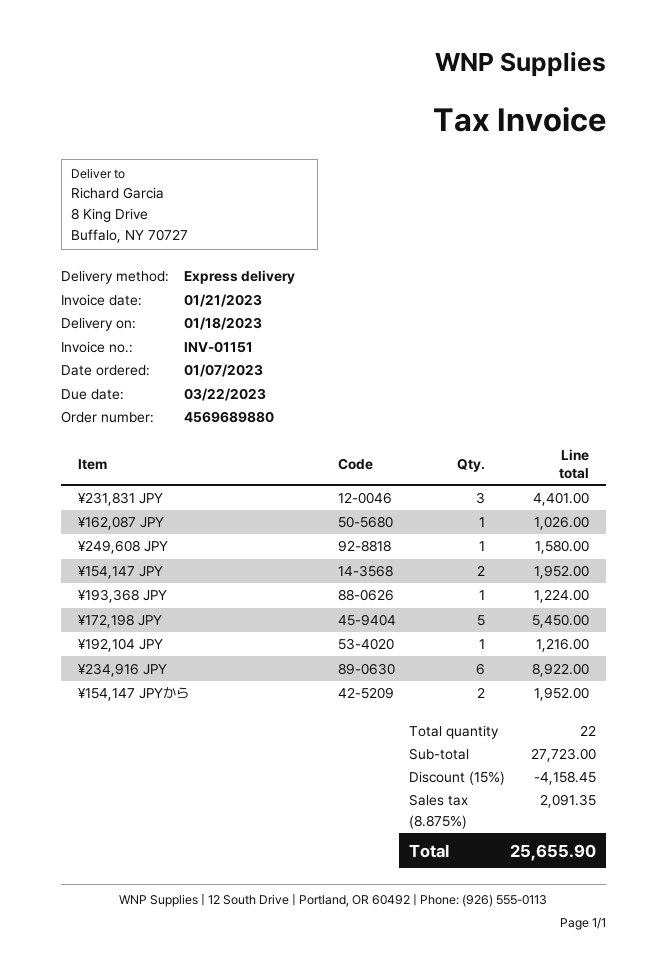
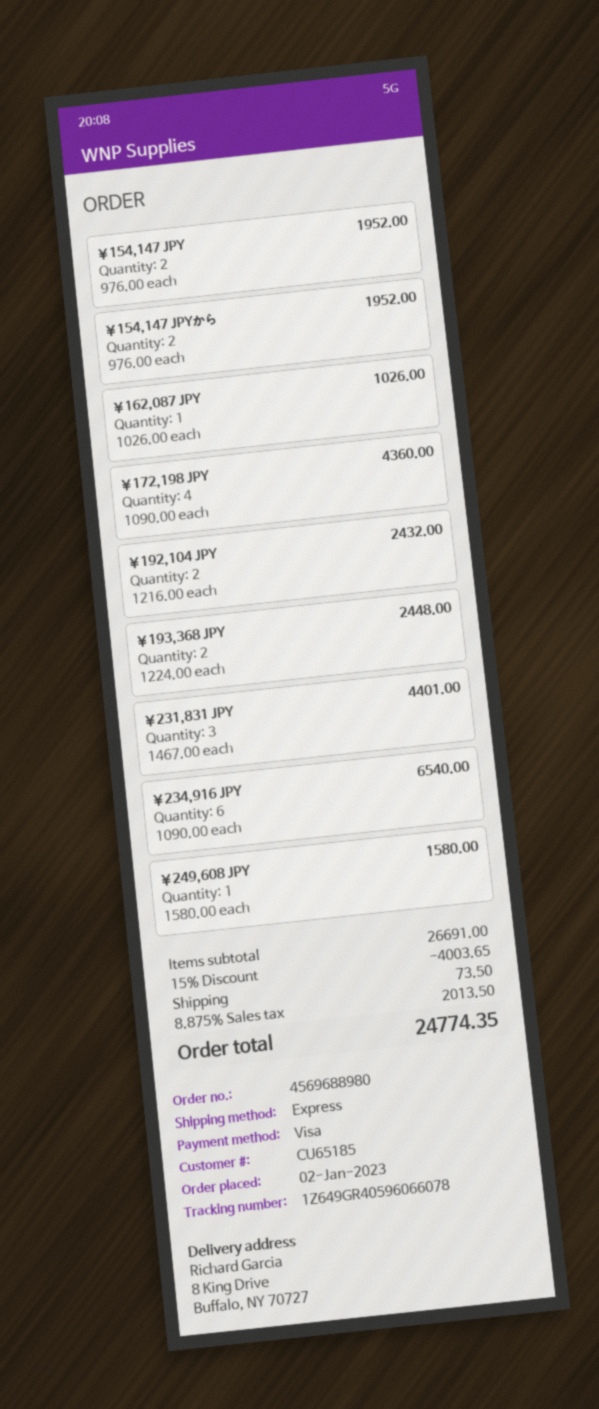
order number: 4569689880 -> 4569688980
order date: 2023-01-07 -> 2023-01-02
¥193,368 JPY: 1 for 1224.00 -> 2 for 2448.00
¥172,198 JPY: 5 for 5450.00 -> 4 for 4360.00
¥192,104 JPY: 1 for 1216.00 -> 2 for 2432.00
¥234,916 JPY: 6 for 8922.00 -> 6 for 6540.00
subtotal: 27723.00 -> 26691.00
discount: 15% = 4158.45 -> 15% = 4003.65
shipping: none -> 73.50
tax: 8.875% = 2091.35 -> 8.875% = 2013.50
total: 25655.90 -> 24774.35

